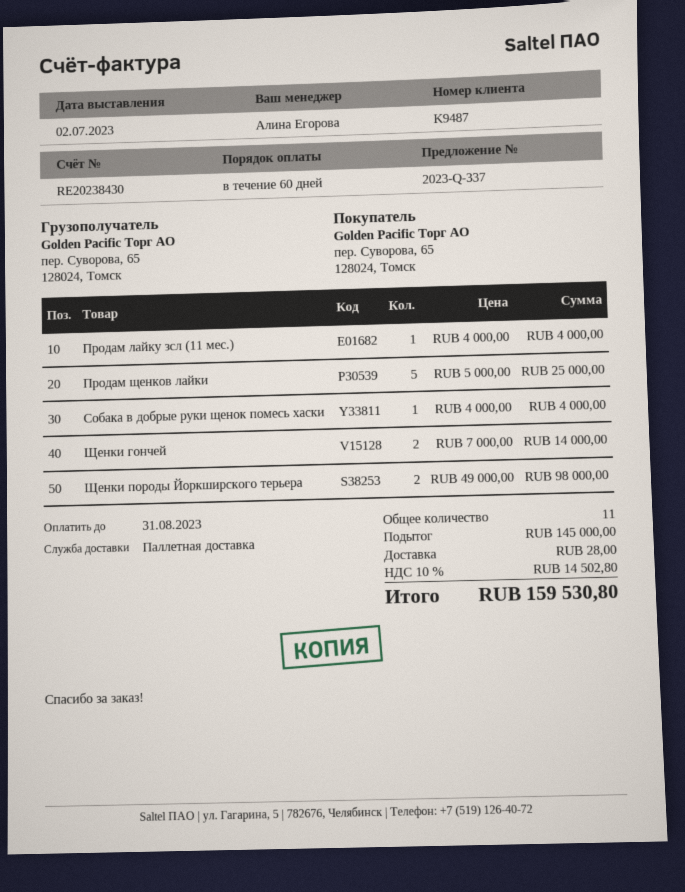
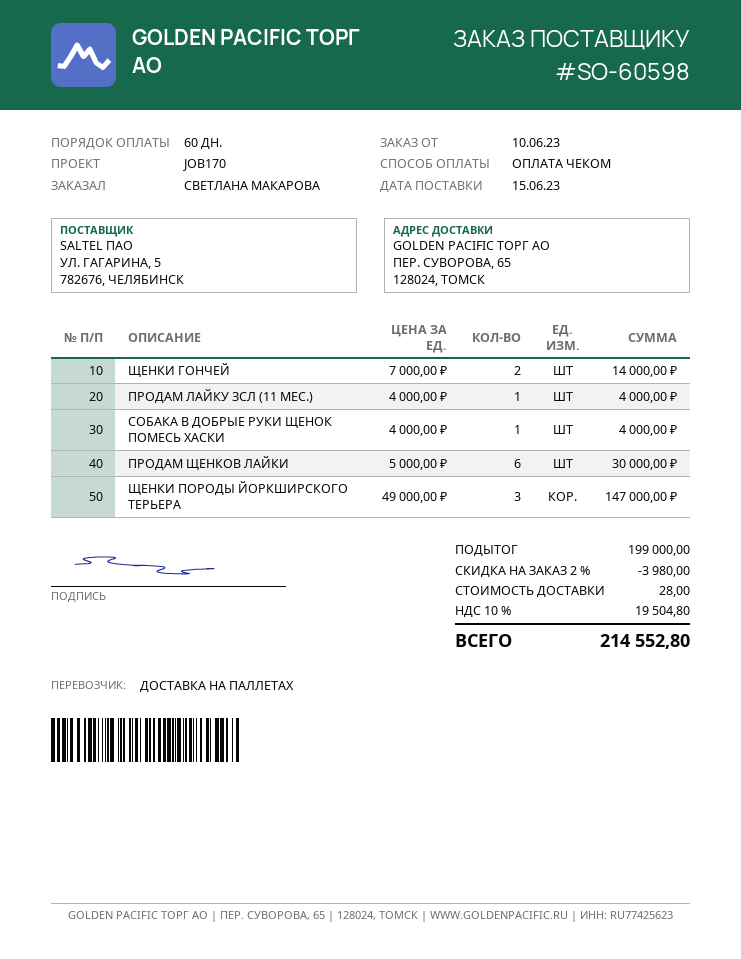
Продам щенков лайки: 5 x 5000.00 = 25000.00 -> 6 x 5000.00 = 30000.00
Щенки породы Йоркширского терьера: 2 x 49000.00 = 98000.00 -> 3 x 49000.00 = 147000.00
subtotal: 145000.00 -> 199000.00
discount: none -> 2% = 3980.00
tax: 10% = 14502.80 -> 10% = 19504.80
total: 159530.80 -> 214552.80

